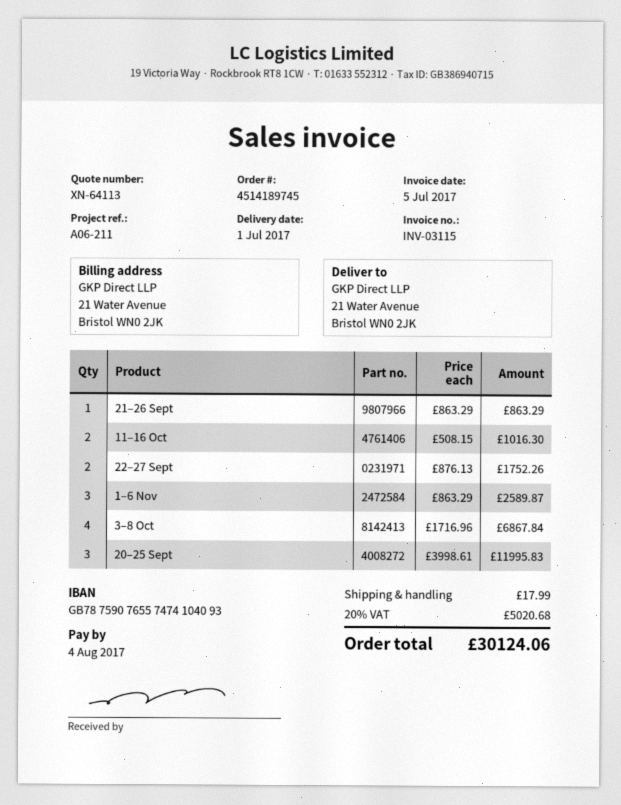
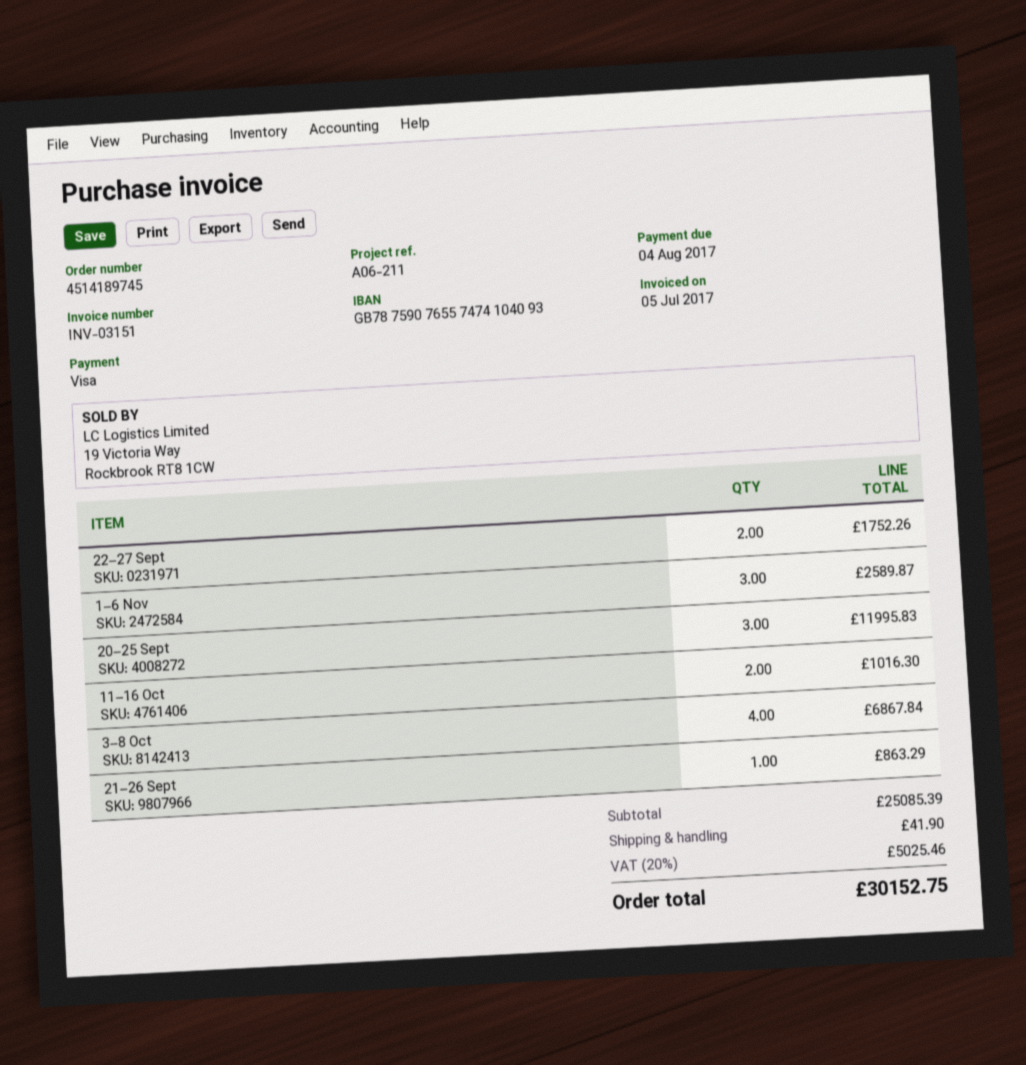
invoice number: INV-03115 -> INV-03151
shipping: 17.99 -> 41.90
tax: 20% = 5020.68 -> 20% = 5025.46
total: 30124.06 -> 30152.75

